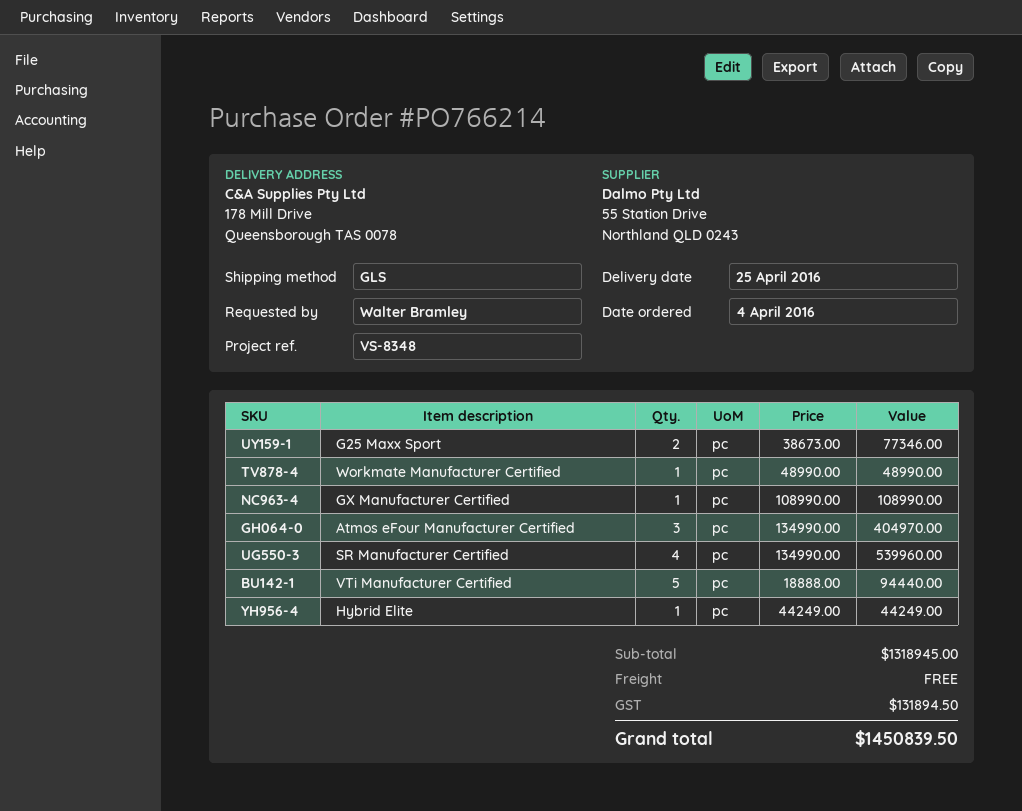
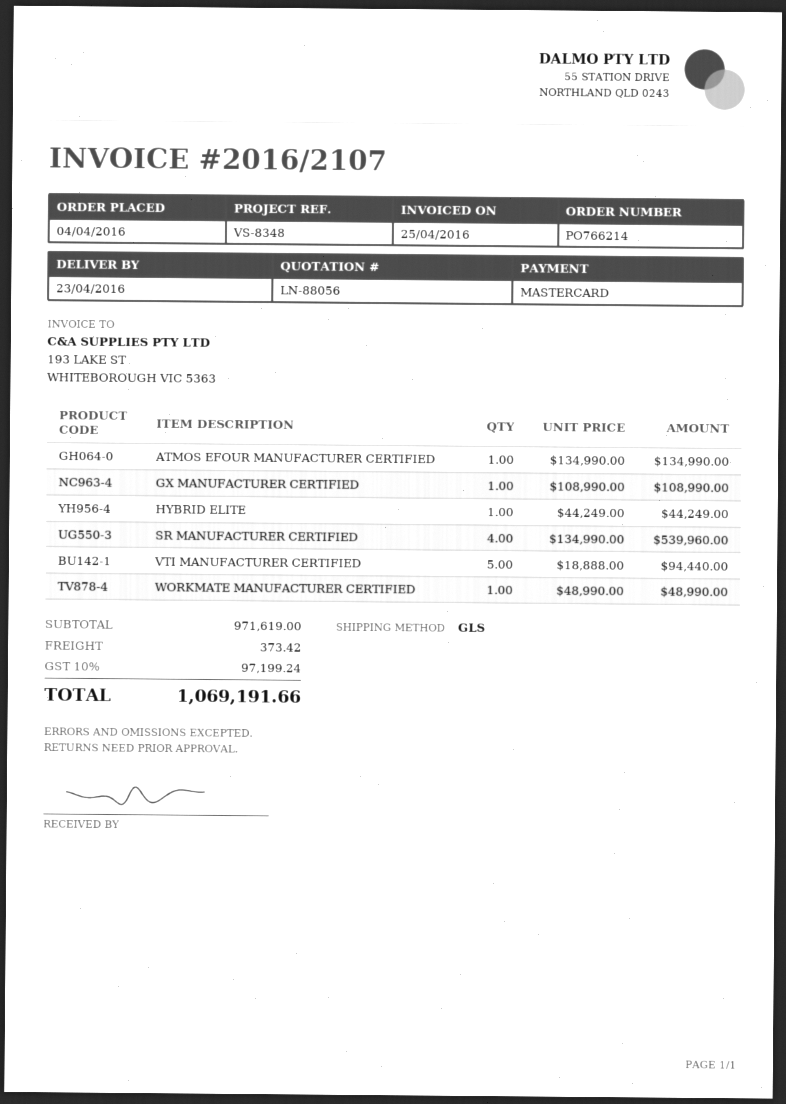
delivery date: 2016-04-25 -> 2016-04-23
G25 Maxx Sport: 2 x 38673.00 = 77346.00 -> none
Atmos eFour Manufacturer Certified: 3 x 134990.00 = 404970.00 -> 1 x 134990.00 = 134990.00
subtotal: 1318945.00 -> 971619.00
shipping: 0.00 -> 373.42
tax: 131894.50 -> 97199.24
total: 1450839.50 -> 1069191.66

